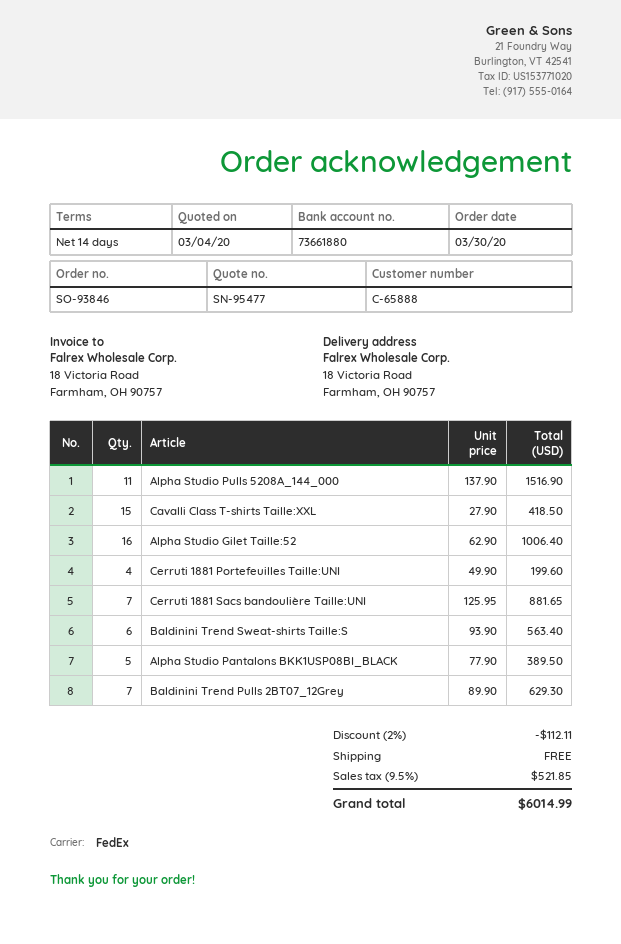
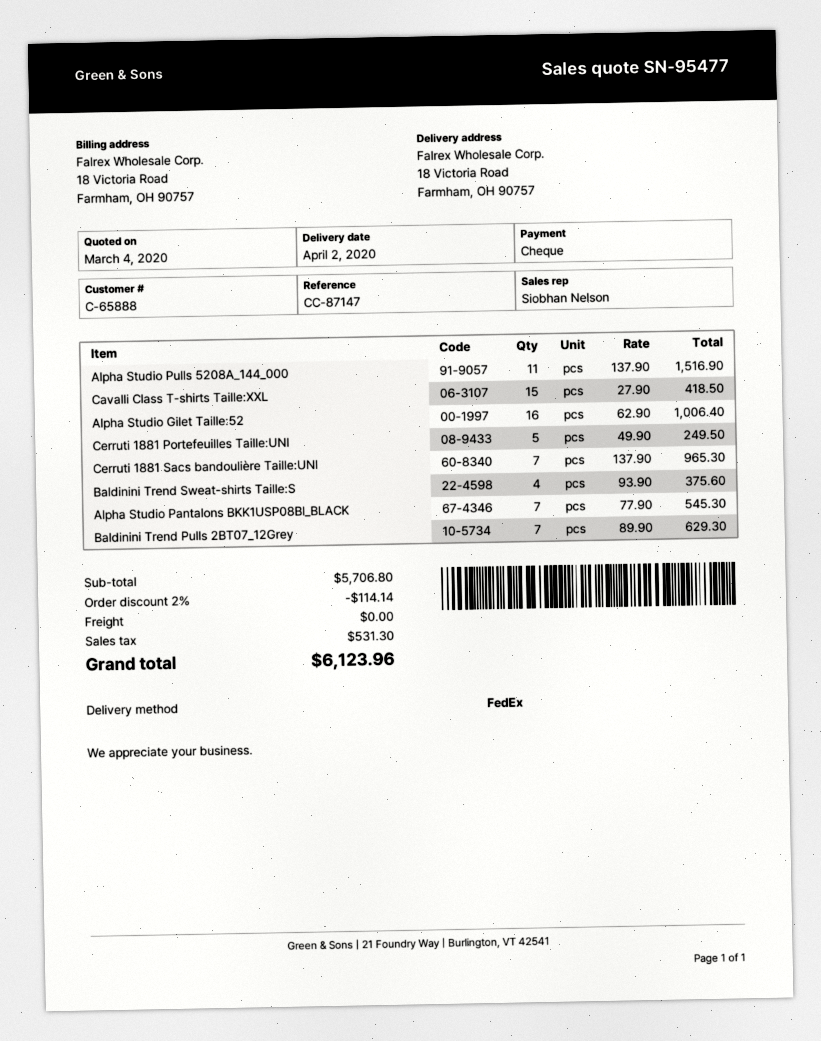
Cerruti 1881 Portefeuilles Taille:UNI: 4 x 49.90 = 199.60 -> 5 x 49.90 = 249.50
Cerruti 1881 Sacs bandoulière Taille:UNI: 7 x 125.95 = 881.65 -> 7 x 137.90 = 965.30
Baldinini Trend Sweat-shirts Taille:S: 6 x 93.90 = 563.40 -> 4 x 93.90 = 375.60
Alpha Studio Pantalons BKK1USP08BI_BLACK: 5 x 77.90 = 389.50 -> 7 x 77.90 = 545.30
discount: 2% = 112.11 -> 2% = 114.14
tax: 521.85 -> 531.30
total: 6014.99 -> 6123.96

